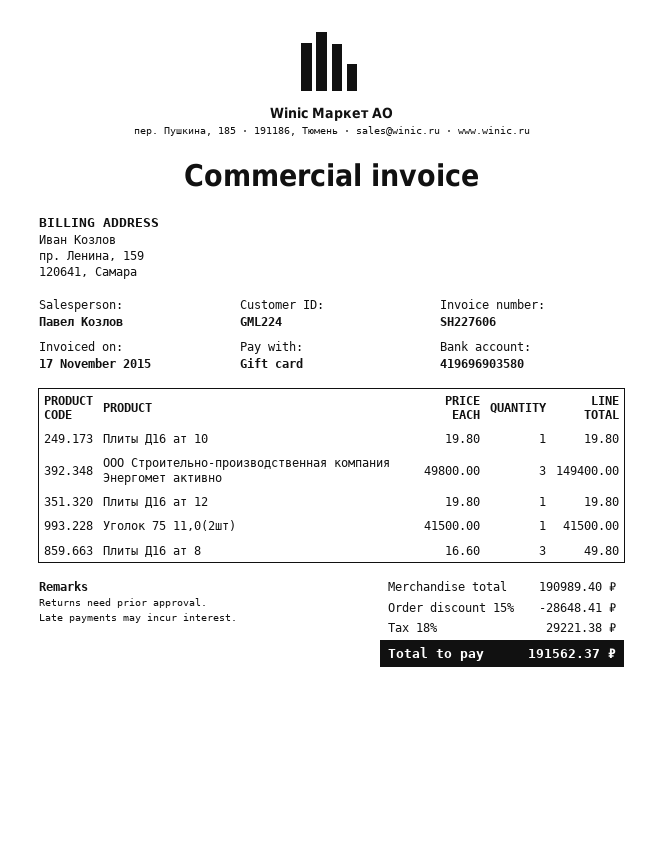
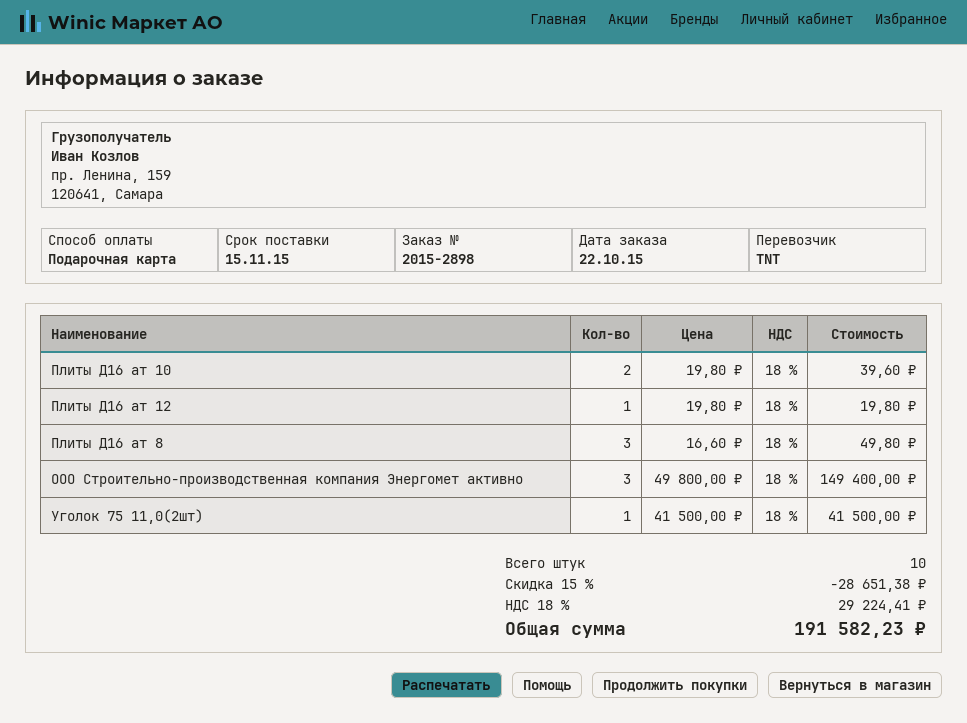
Плиты Д16 ат 10: 1 x 19.80 = 19.80 -> 2 x 19.80 = 39.60
discount: 15% = 28648.41 -> 15% = 28651.38
tax: 18% = 29221.38 -> 18% = 29224.41
total: 191562.37 -> 191582.23

